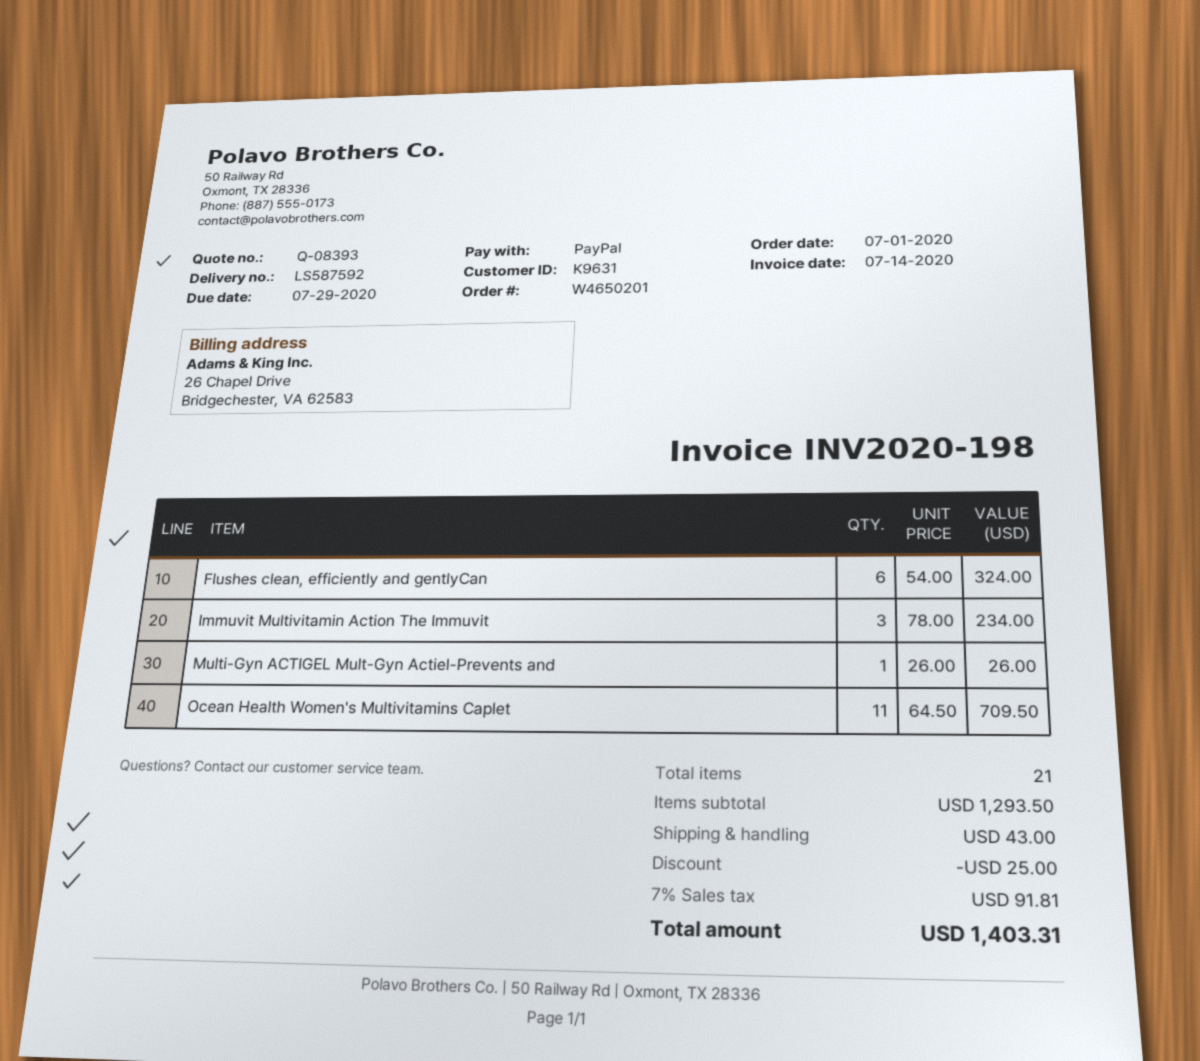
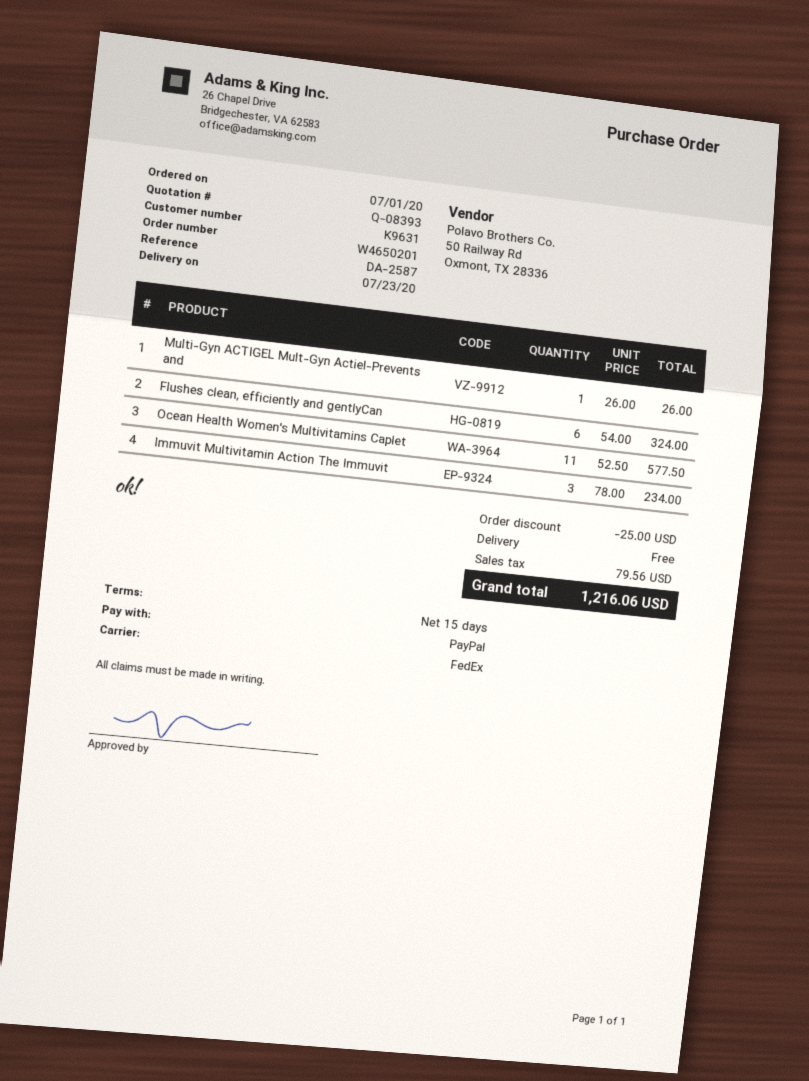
Ocean Health Women's Multivitamins Caplet: 11 x 64.50 = 709.50 -> 11 x 52.50 = 577.50
shipping: 43.00 -> 0.00
tax: 91.81 -> 79.56
total: 1403.31 -> 1216.06

